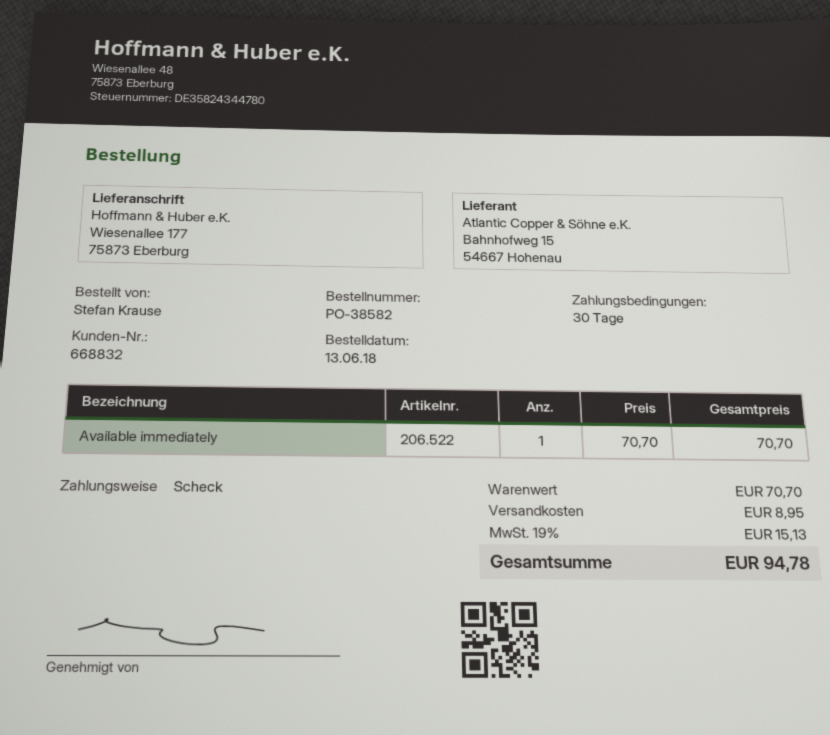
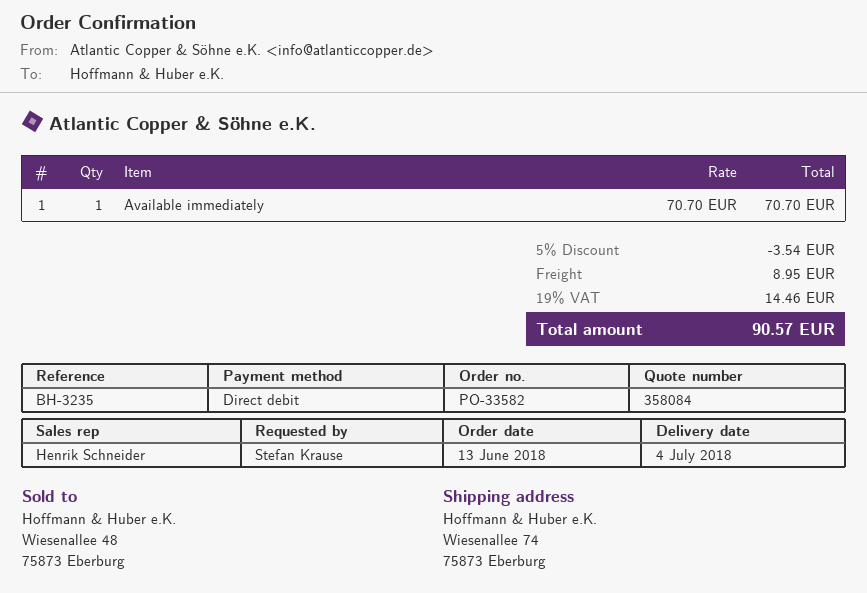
order number: PO-38582 -> PO-33582
payment method: cheque -> direct debit
ship to: Wiesenallee 177, 75873 Eberburg -> Wiesenallee 74, 75873 Eberburg
discount: none -> 5% = 3.54
tax: 19% = 15.13 -> 19% = 14.46
total: 94.78 -> 90.57

